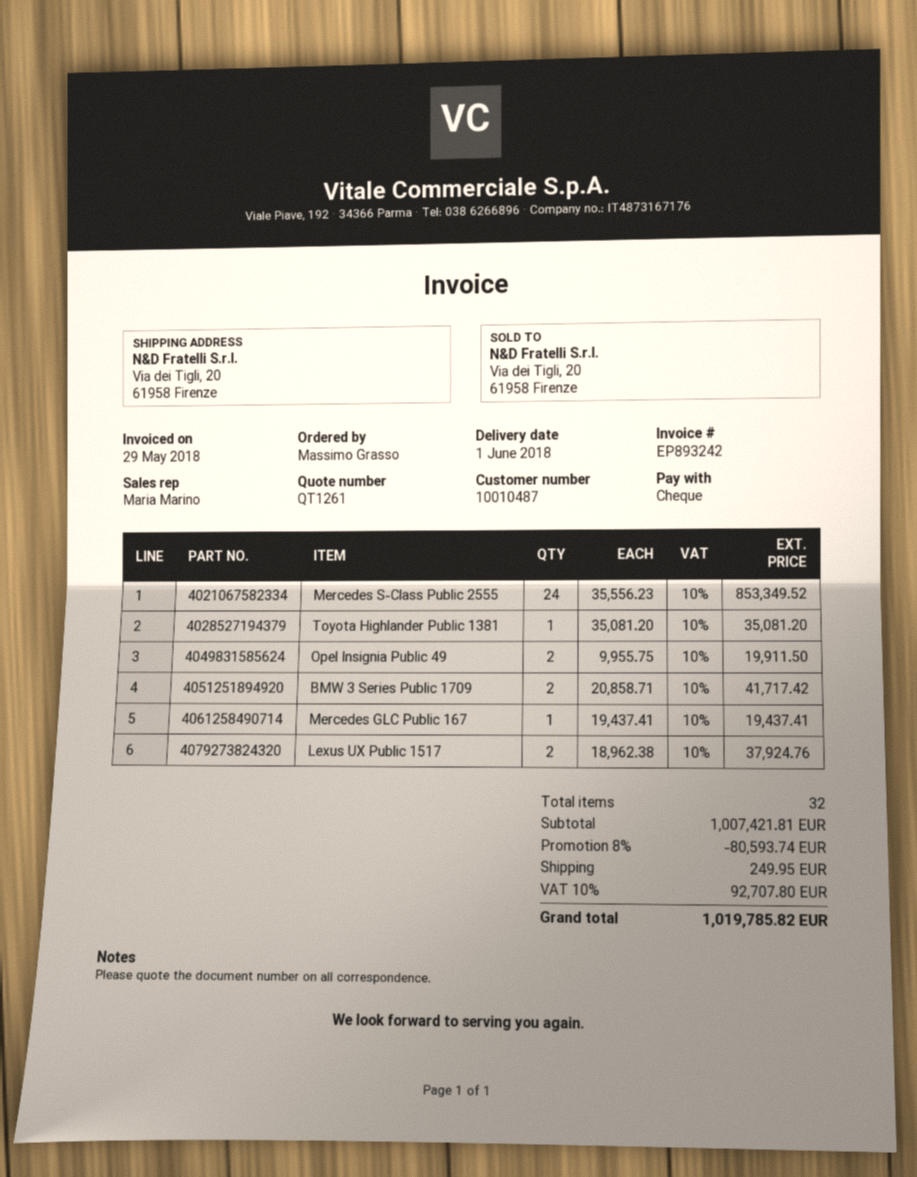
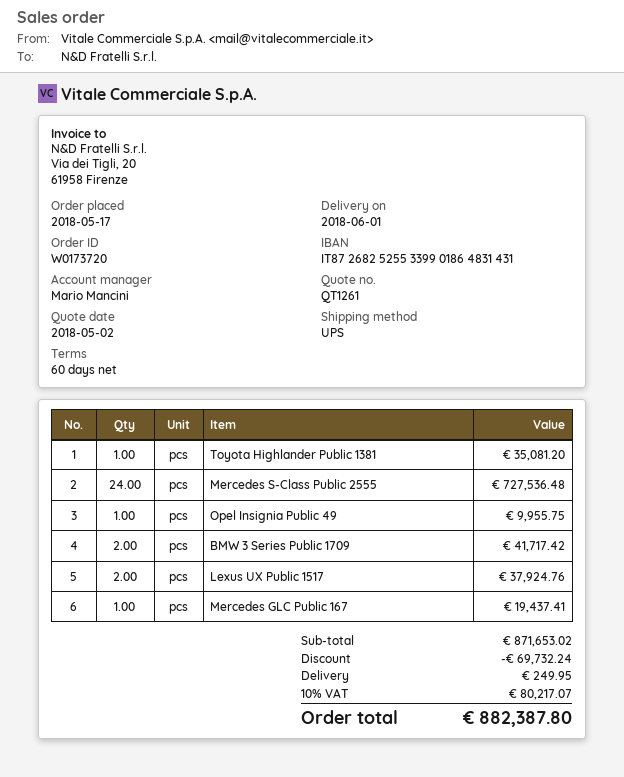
sales rep: Maria Marino -> Mario Mancini
Mercedes S-Class Public 2555: 24 for 853349.52 -> 24 for 727536.48
Opel Insignia Public 49: 2 for 19911.50 -> 1 for 9955.75
subtotal: 1007421.81 -> 871653.02
discount: 80593.74 -> 69732.24
tax: 10% = 92707.80 -> 10% = 80217.07
total: 1019785.82 -> 882387.80

